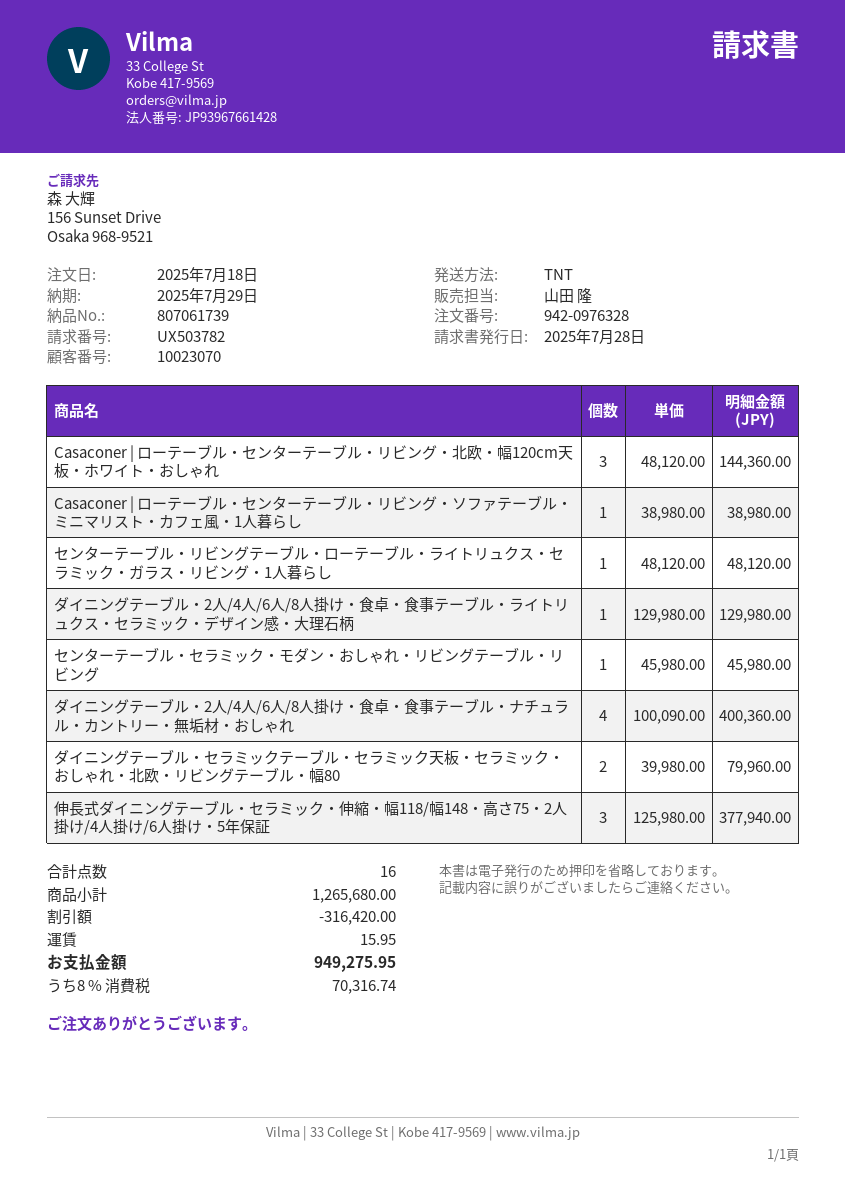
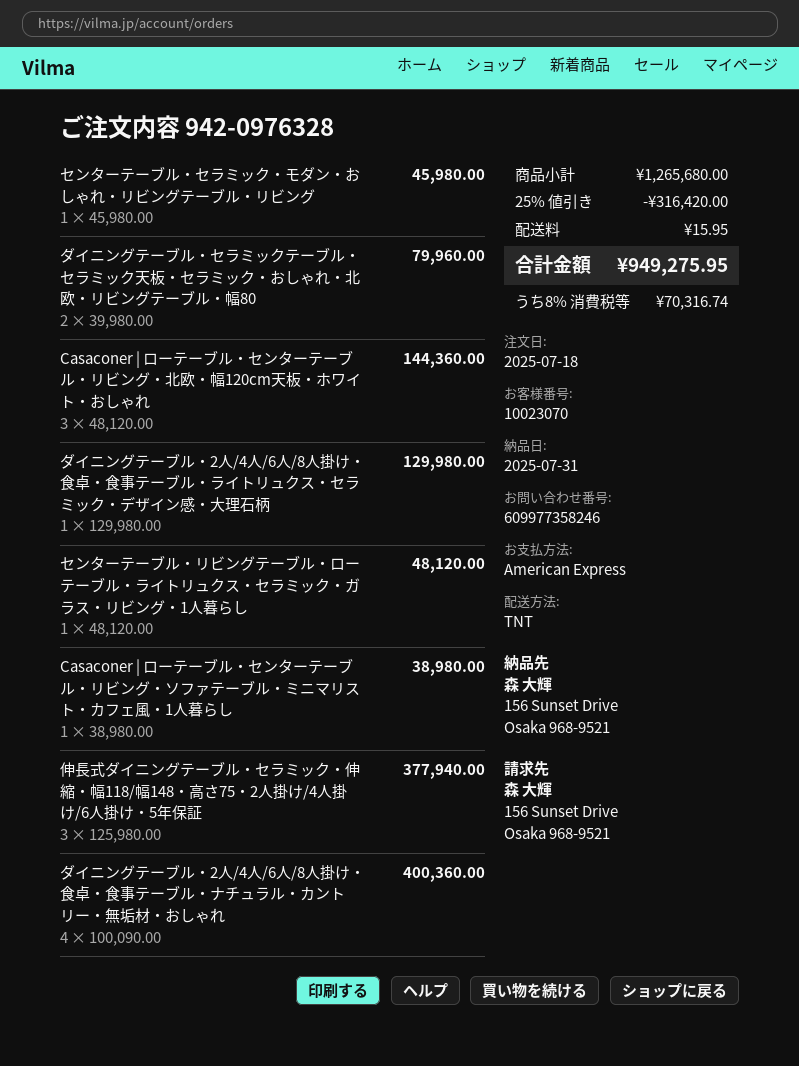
delivery date: 2025-07-29 -> 2025-07-31

